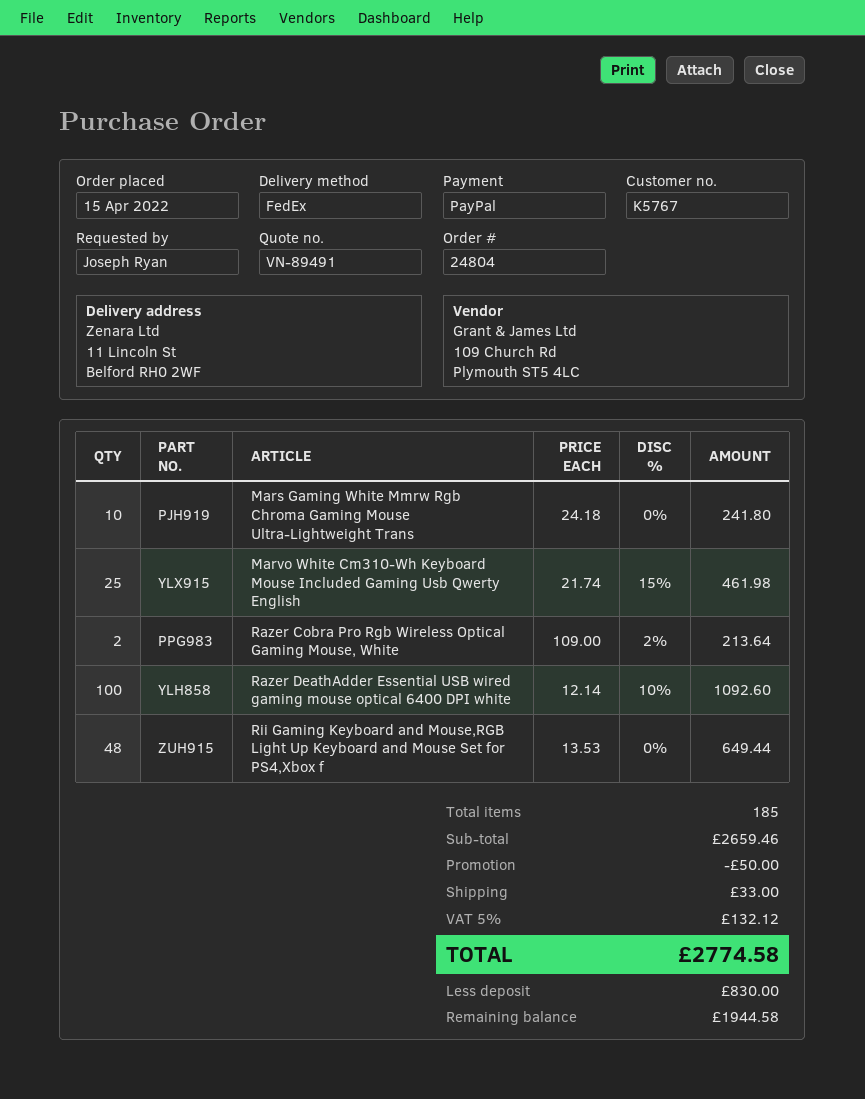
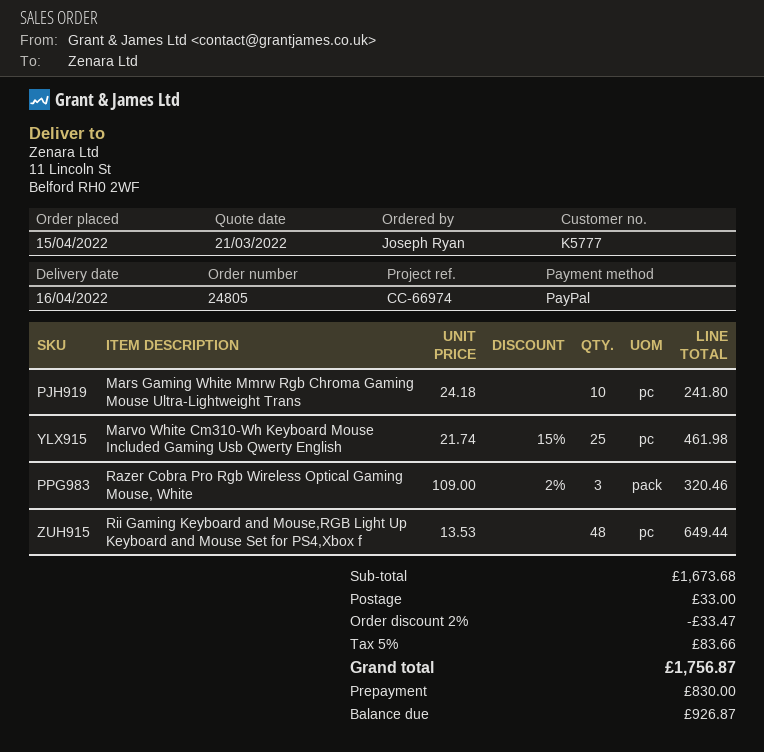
order number: 24804 -> 24805
customer number: K5767 -> K5777
Razer Cobra Pro Rgb Wireless Optical Gaming Mouse, White: 2 x 109.00 - 2% = 213.64 -> 3 x 109.00 - 2% = 320.46
Razer DeathAdder Essential USB wired gaming mouse optical 6400 DPI white: 100 x 12.14 - 10% = 1092.60 -> none
subtotal: 2659.46 -> 1673.68
discount: 50.00 -> 33.47
tax: 5% = 132.12 -> 5% = 83.66
total: 2774.58 -> 1756.87
balance: 1944.58 -> 926.87

